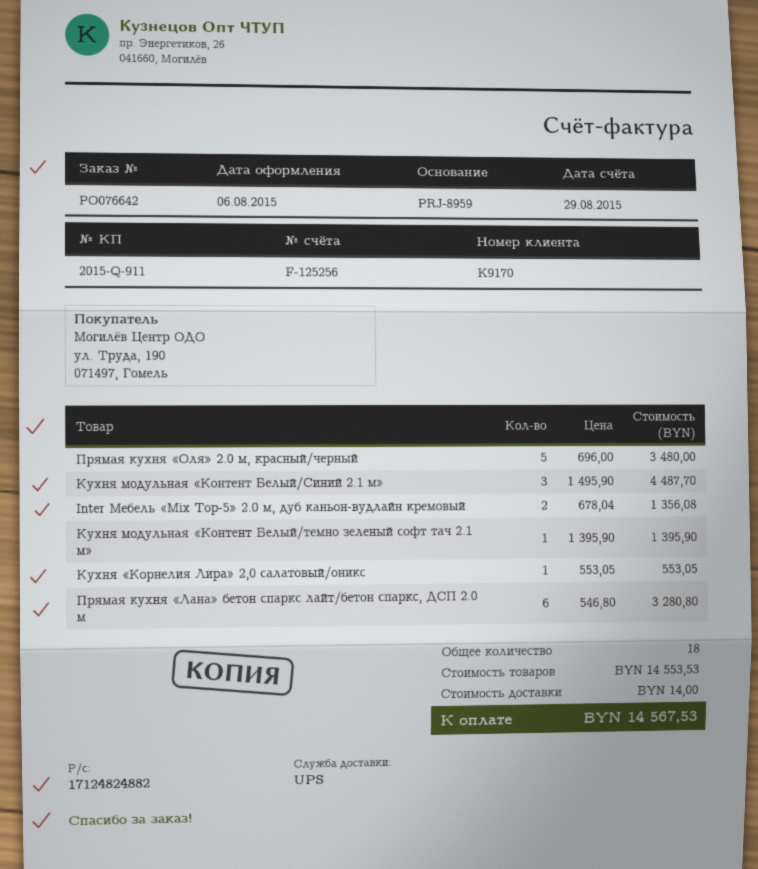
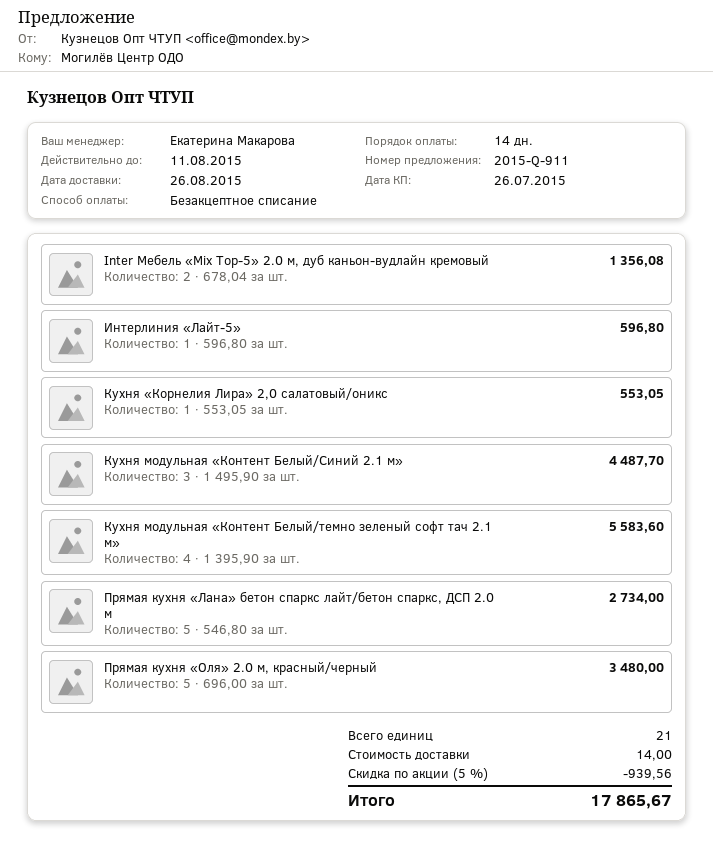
Кухня модульная «Контент Белый/темно зеленый софт тач 2.1 м»: 1 x 1395.90 = 1395.90 -> 4 x 1395.90 = 5583.60
Прямая кухня «Лана» бетон спаркс лайт/бетон спаркс, ДСП 2.0 м: 6 x 546.80 = 3280.80 -> 5 x 546.80 = 2734.00
Интерлиния «Лайт-5»: none -> 1 x 596.80 = 596.80
total quantity: 18 -> 21
discount: none -> 5% = 939.56
total: 14567.53 -> 17865.67

